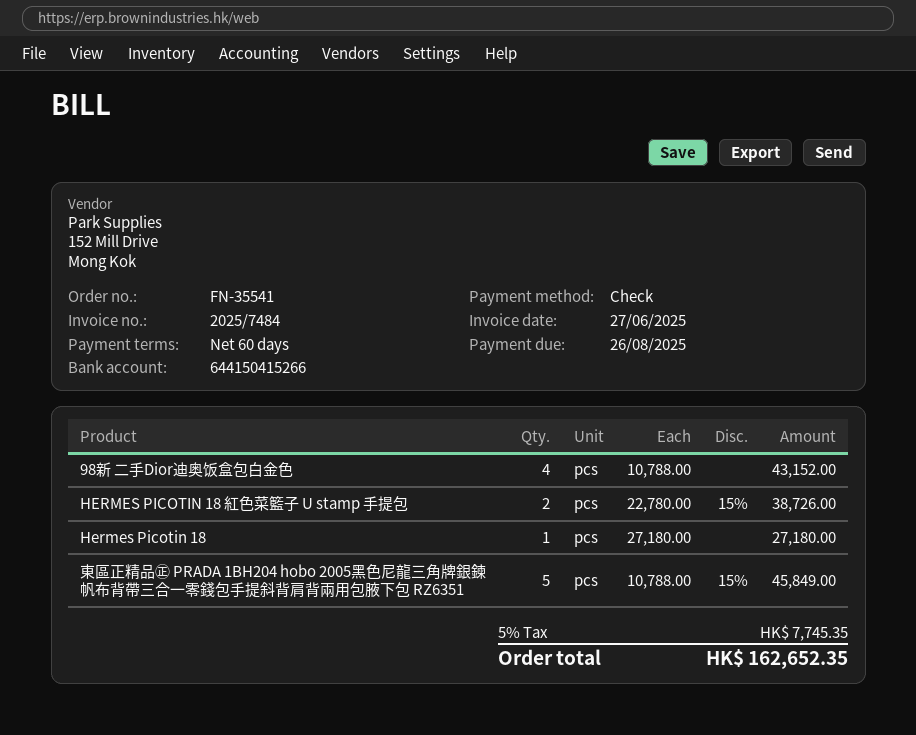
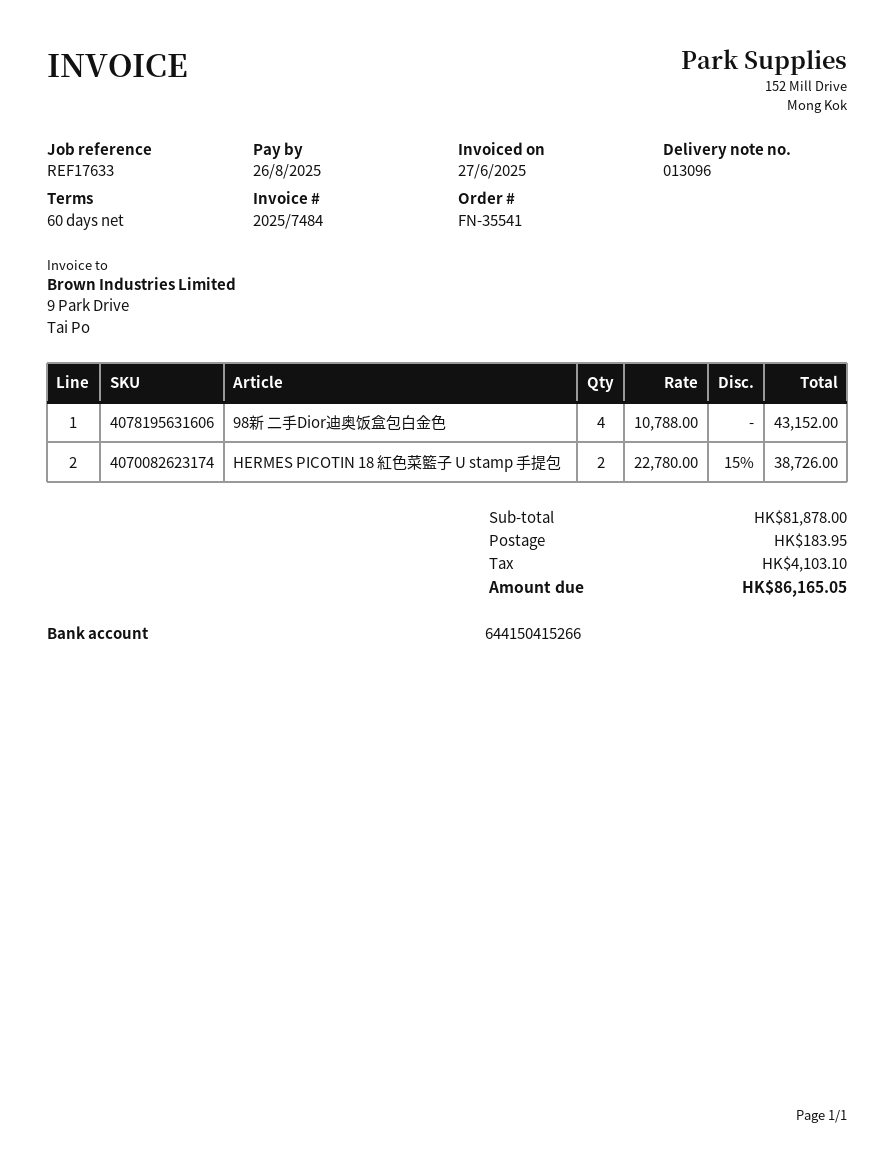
Hermes Picotin 18: 1 x 27180.00 = 27180.00 -> none
東區正精品㊣ PRADA 1BH204 hobo 2005黑色尼龍三角牌銀鍊帆布背帶三合一零錢包手提斜背肩背兩用包腋下包 RZ6351: 5 x 10788.00 - 15% = 45849.00 -> none
shipping: none -> 183.95
tax: 7745.35 -> 4103.10
total: 162652.35 -> 86165.05

